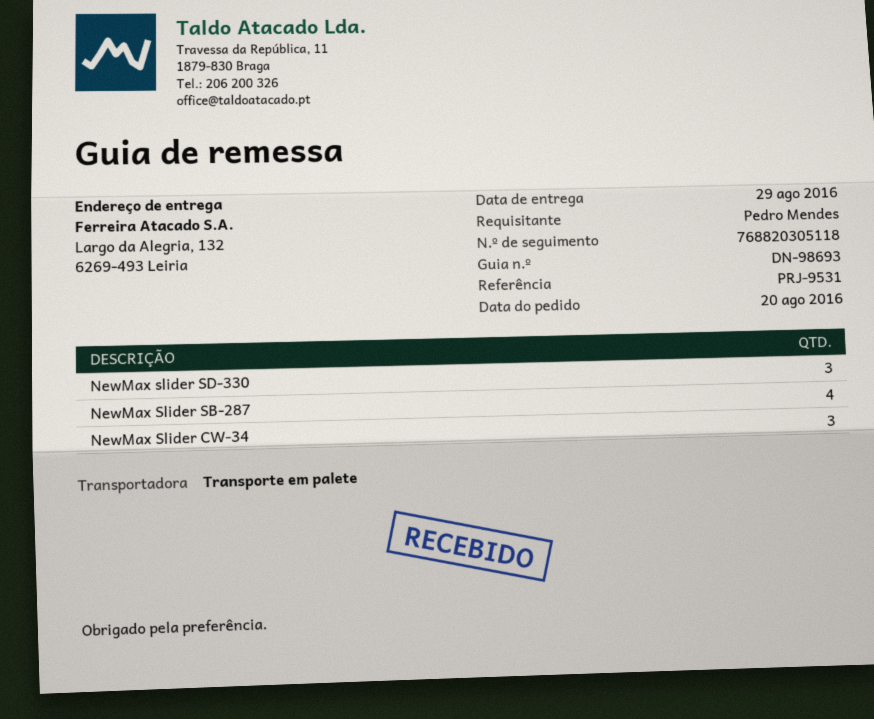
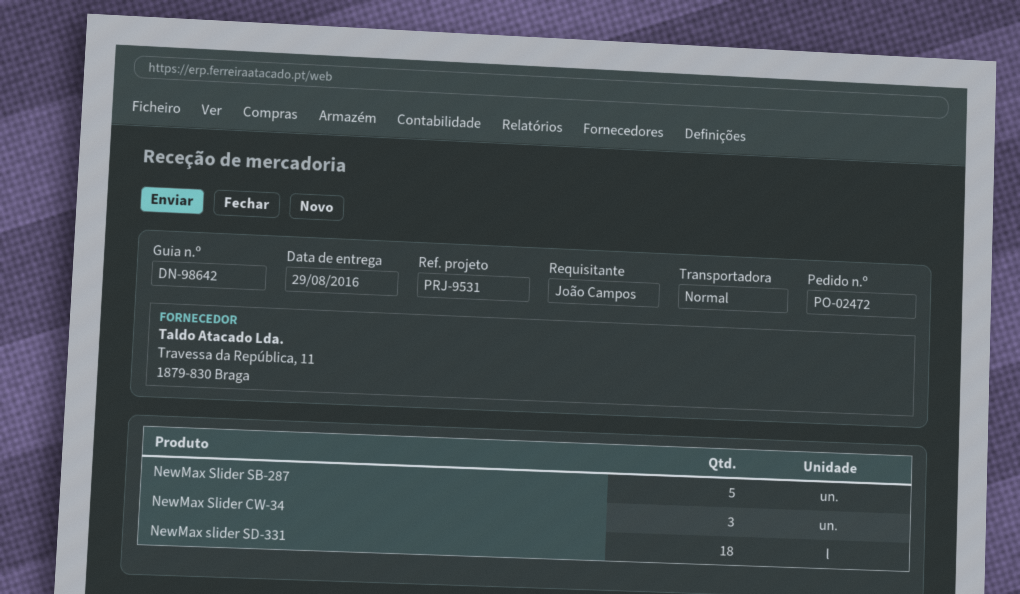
delivery note number: DN-98693 -> DN-98642
ordered by: Pedro Mendes -> João Campos
shipping method: pallet freight -> standard
NewMax slider SD-330: 3 -> none
NewMax Slider SB-287: 4 -> 5
NewMax slider SD-331: none -> 18

